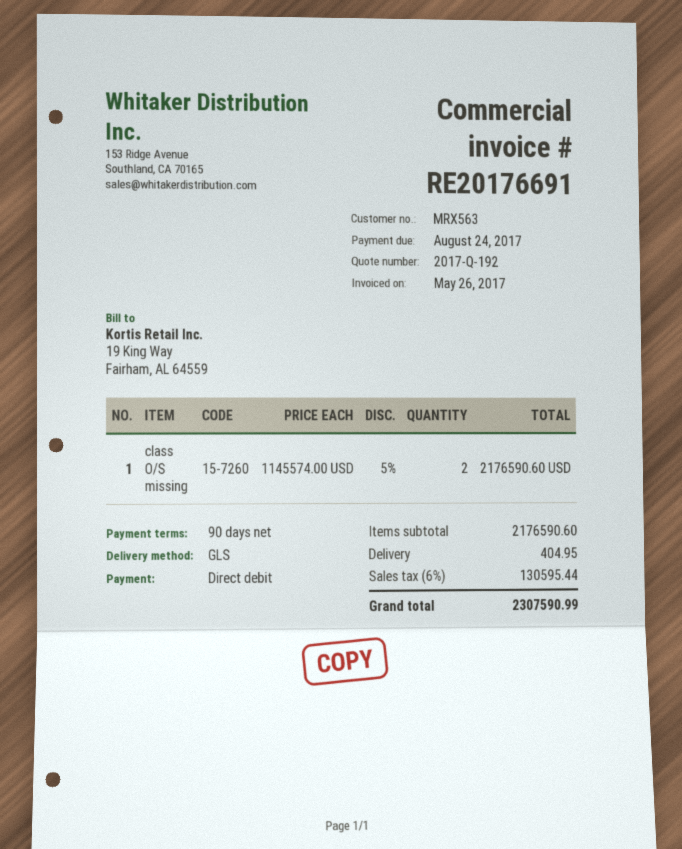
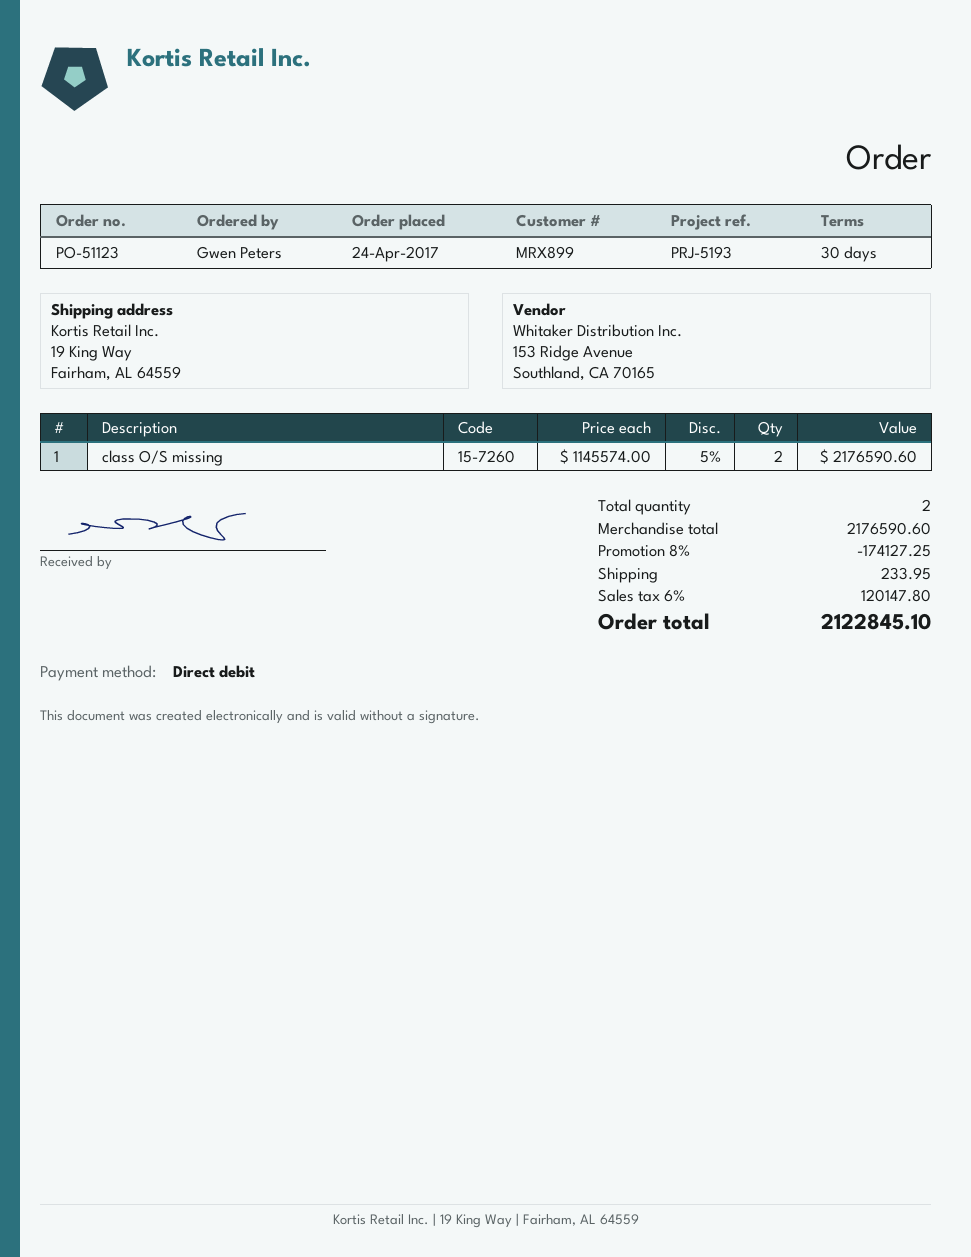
payment terms: 90 days -> 30 days
customer number: MRX563 -> MRX899
discount: none -> 8% = 174127.25
shipping: 404.95 -> 233.95
tax: 6% = 130595.44 -> 6% = 120147.80
total: 2307590.99 -> 2122845.10

